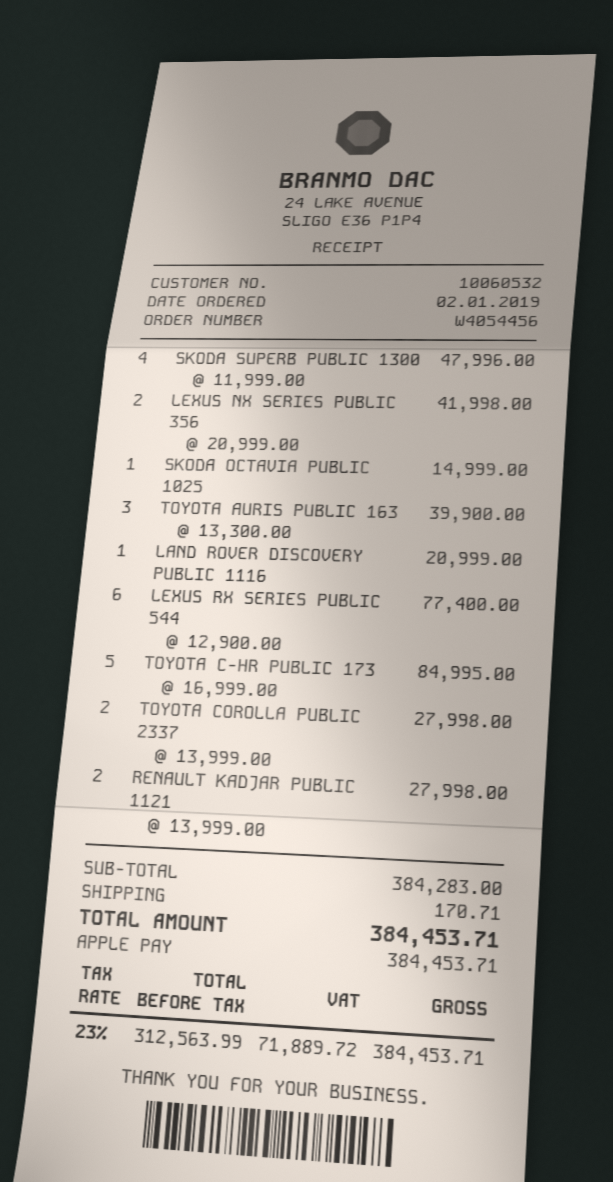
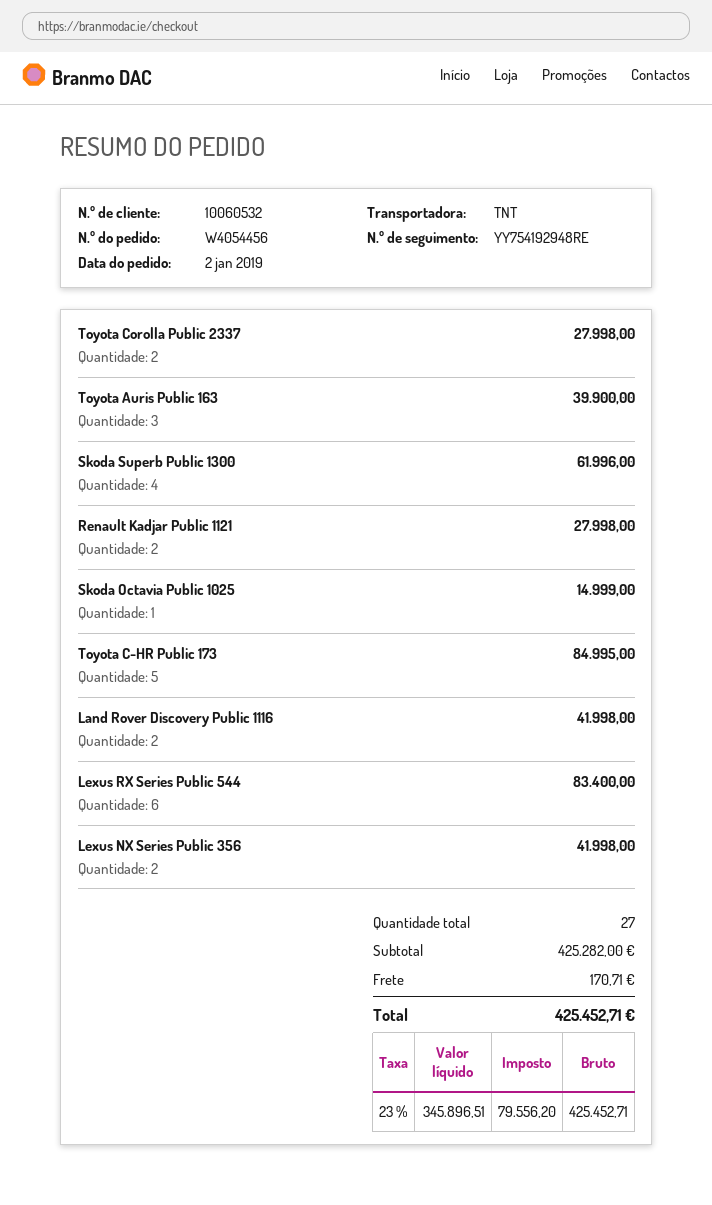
SKODA SUPERB PUBLIC 1300: 4 for 47996.00 -> 4 for 61996.00
LAND ROVER DISCOVERY PUBLIC 1116: 1 for 20999.00 -> 2 for 41998.00
LEXUS RX SERIES PUBLIC 544: 6 for 77400.00 -> 6 for 83400.00
subtotal: 384283.00 -> 425282.00
net: 312563.99 -> 345896.51
tax: 23% = 71889.72 -> 23% = 79556.20
total: 384453.71 -> 425452.71

